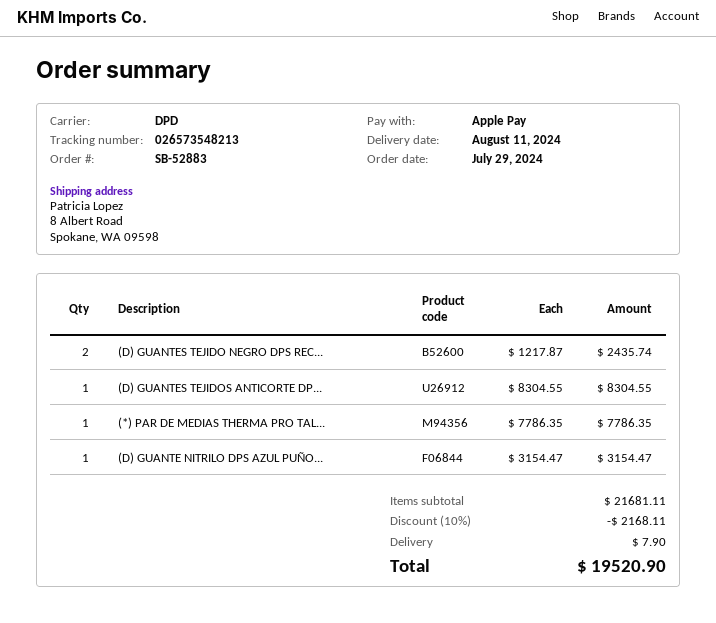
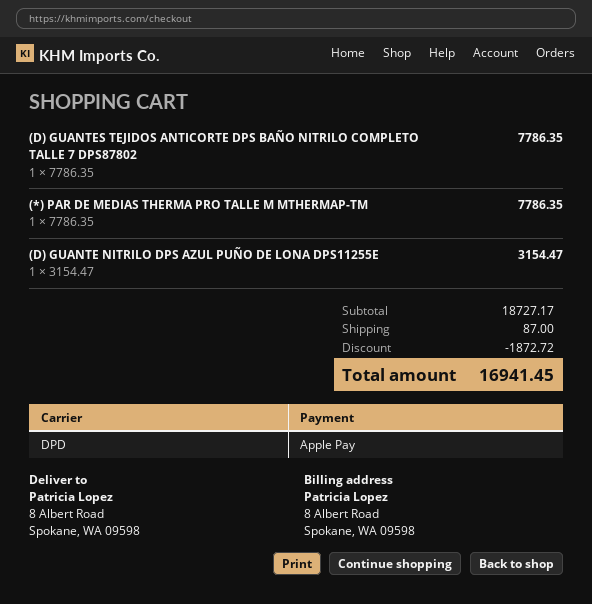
(D) GUANTES TEJIDO NEGRO DPS REC...: 2 x 1217.87 = 2435.74 -> none
(D) GUANTES TEJIDOS ANTICORTE DP...: 1 x 8304.55 = 8304.55 -> 1 x 7786.35 = 7786.35
subtotal: 21681.11 -> 18727.17
discount: 2168.11 -> 1872.72
shipping: 7.90 -> 87.00
total: 19520.90 -> 16941.45

